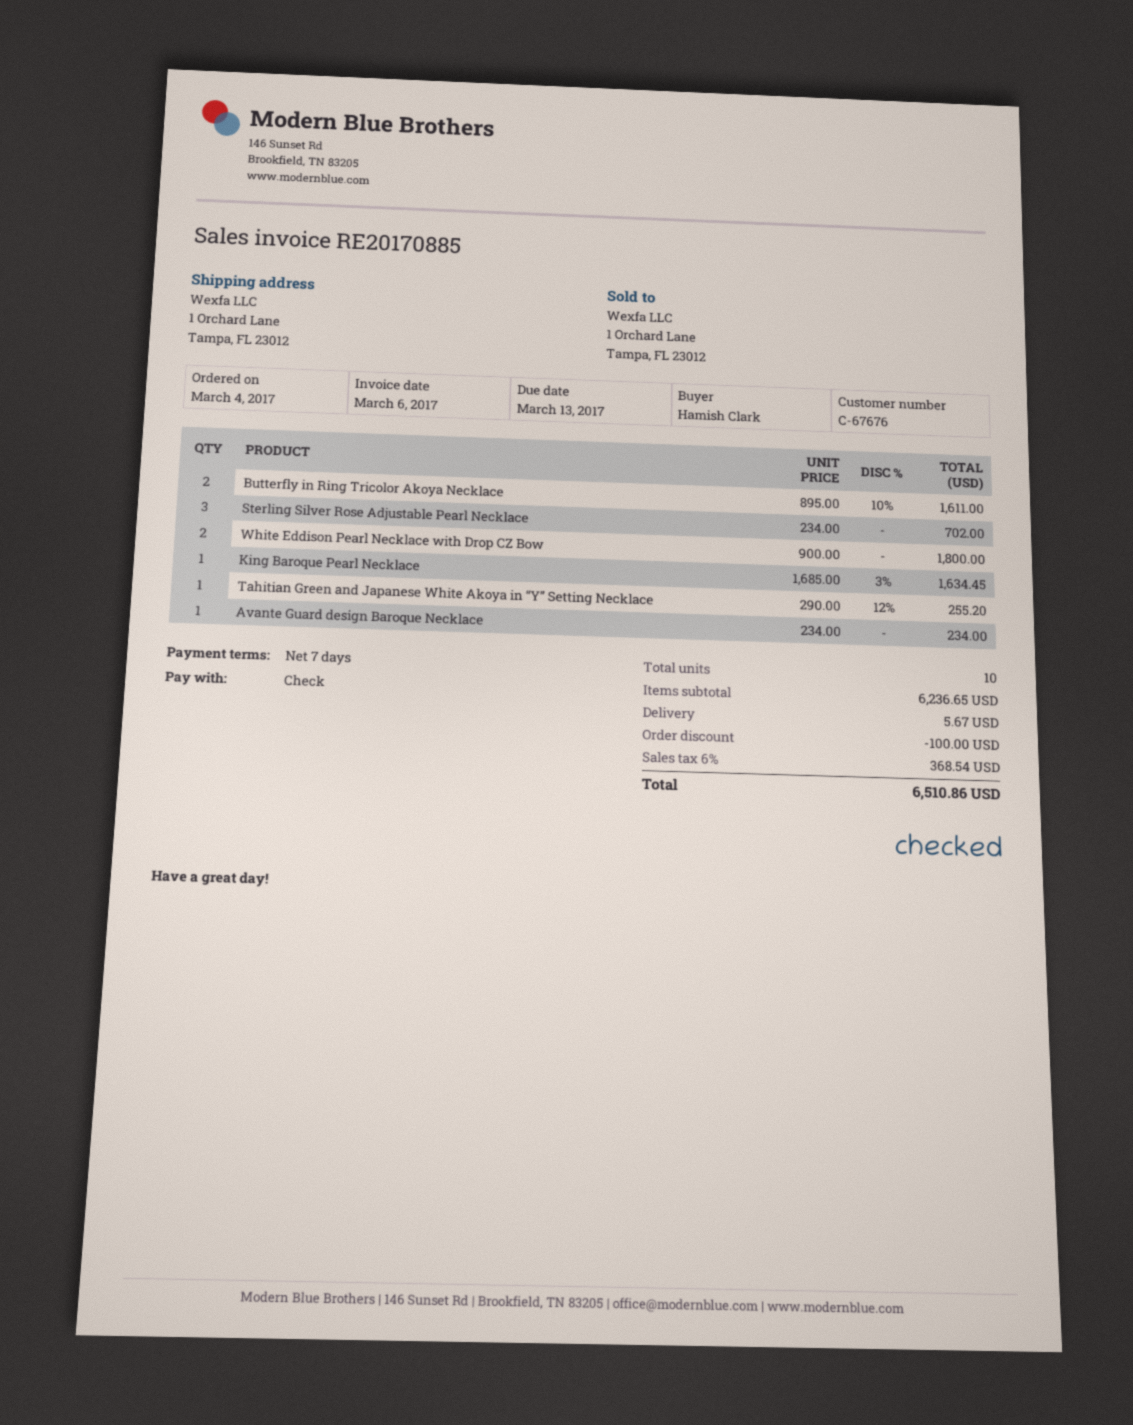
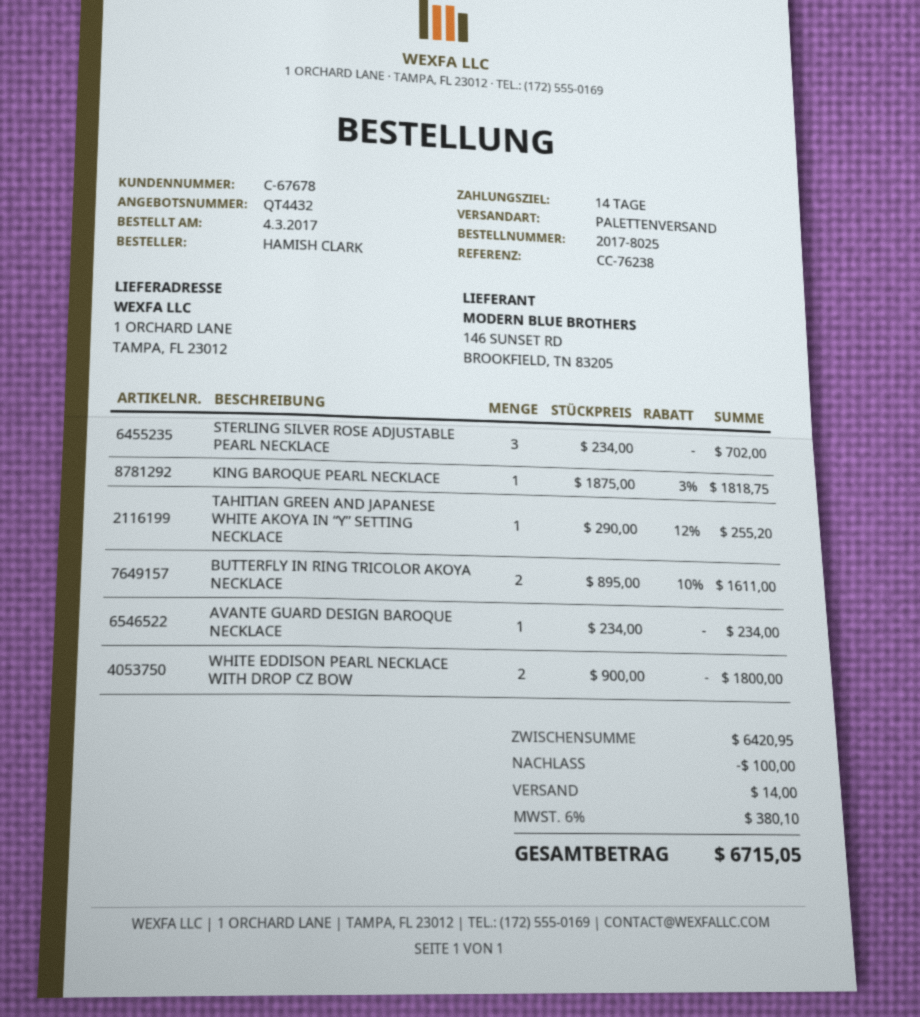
payment terms: 7 days -> 14 days
customer number: C-67676 -> C-67678
King Baroque Pearl Necklace: 1 x 1685.00 - 3% = 1634.45 -> 1 x 1875.00 - 3% = 1818.75
subtotal: 6236.65 -> 6420.95
shipping: 5.67 -> 14.00
tax: 6% = 368.54 -> 6% = 380.10
total: 6510.86 -> 6715.05

